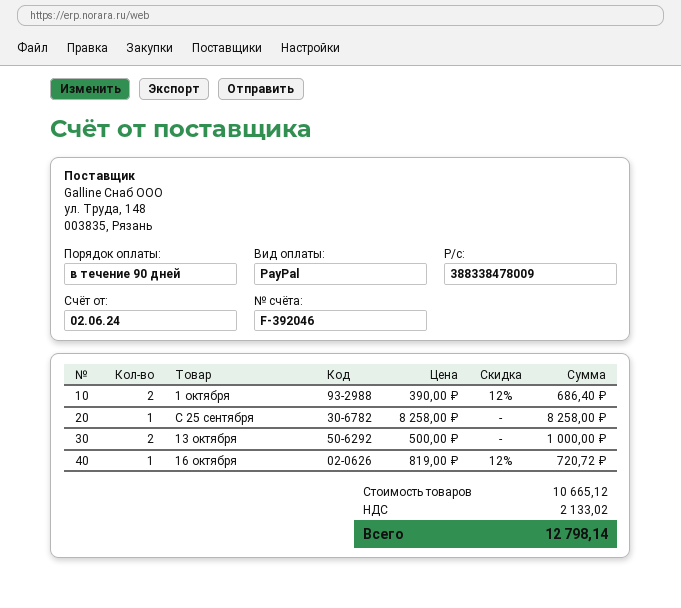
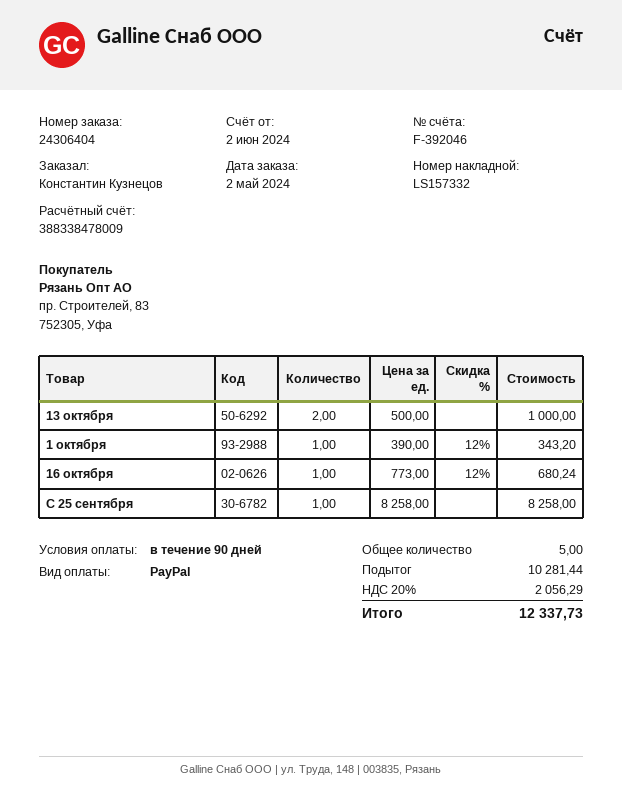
1 октября: 2 x 390.00 - 12% = 686.40 -> 1 x 390.00 - 12% = 343.20
16 октября: 1 x 819.00 - 12% = 720.72 -> 1 x 773.00 - 12% = 680.24
subtotal: 10665.12 -> 10281.44
tax: 2133.02 -> 2056.29
total: 12798.14 -> 12337.73

